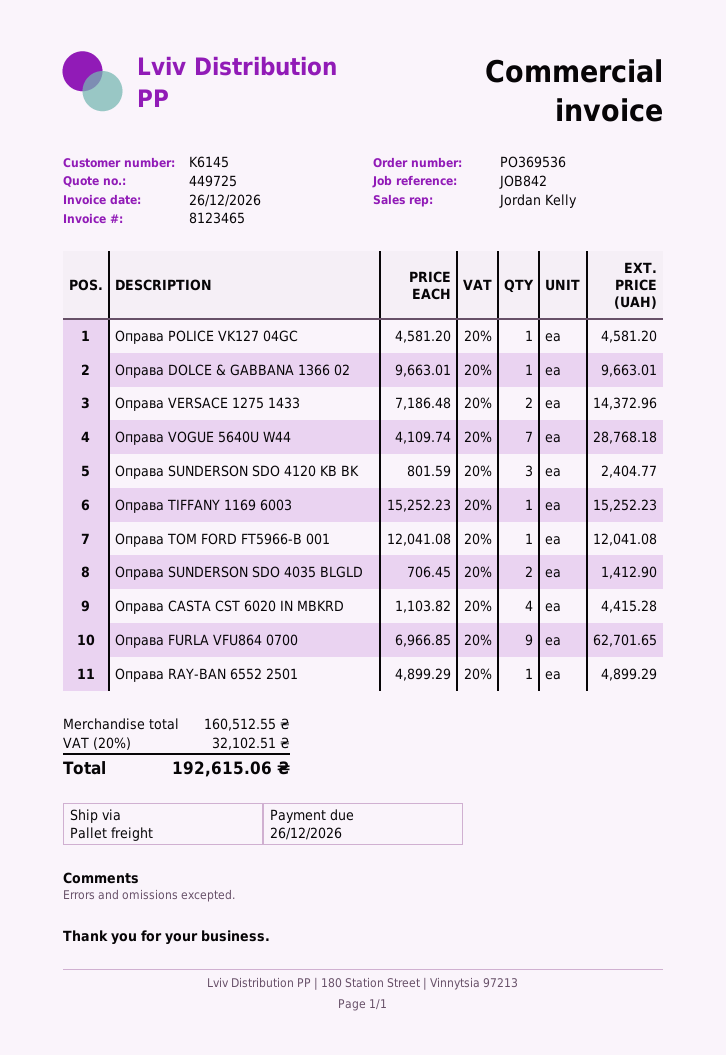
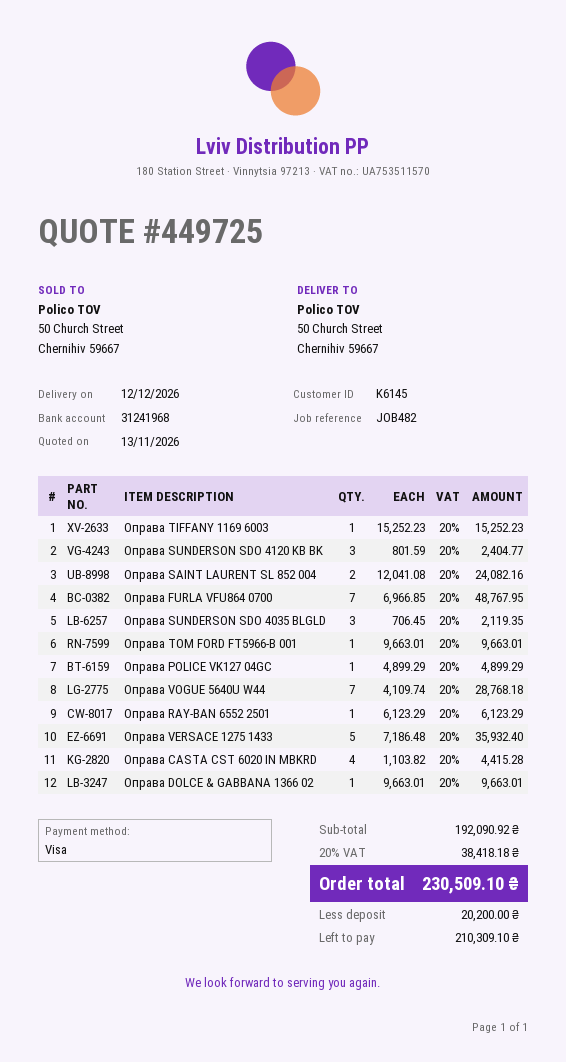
reference: JOB842 -> JOB482
Оправа POLICE VK127 04GC: 1 x 4581.20 = 4581.20 -> 1 x 4899.29 = 4899.29
Оправа VERSACE 1275 1433: 2 x 7186.48 = 14372.96 -> 5 x 7186.48 = 35932.40
Оправа TOM FORD FT5966-B 001: 1 x 12041.08 = 12041.08 -> 1 x 9663.01 = 9663.01
Оправа SUNDERSON SDO 4035 BLGLD: 2 x 706.45 = 1412.90 -> 3 x 706.45 = 2119.35
Оправа FURLA VFU864 0700: 9 x 6966.85 = 62701.65 -> 7 x 6966.85 = 48767.95
Оправа RAY-BAN 6552 2501: 1 x 4899.29 = 4899.29 -> 1 x 6123.29 = 6123.29
Оправа SAINT LAURENT SL 852 004: none -> 2 x 12041.08 = 24082.16
subtotal: 160512.55 -> 192090.92
tax: 20% = 32102.51 -> 20% = 38418.18
total: 192615.06 -> 230509.10

